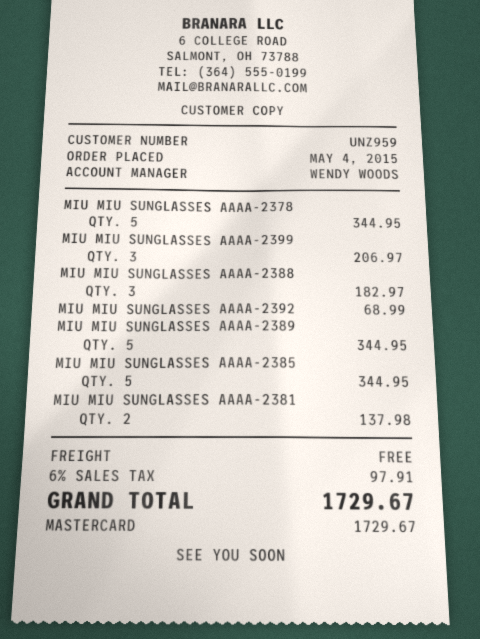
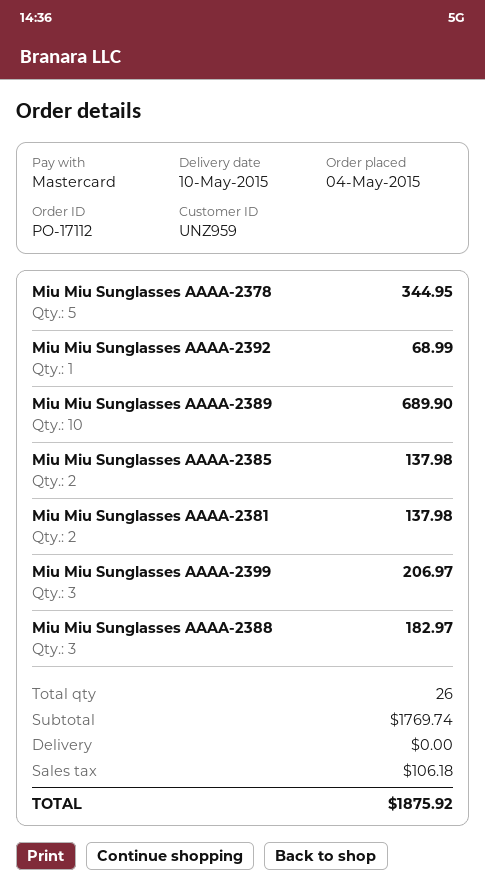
MIU MIU SUNGLASSES AAAA-2389: 5 for 344.95 -> 10 for 689.90
MIU MIU SUNGLASSES AAAA-2385: 5 for 344.95 -> 2 for 137.98
tax: 97.91 -> 106.18
total: 1729.67 -> 1875.92

